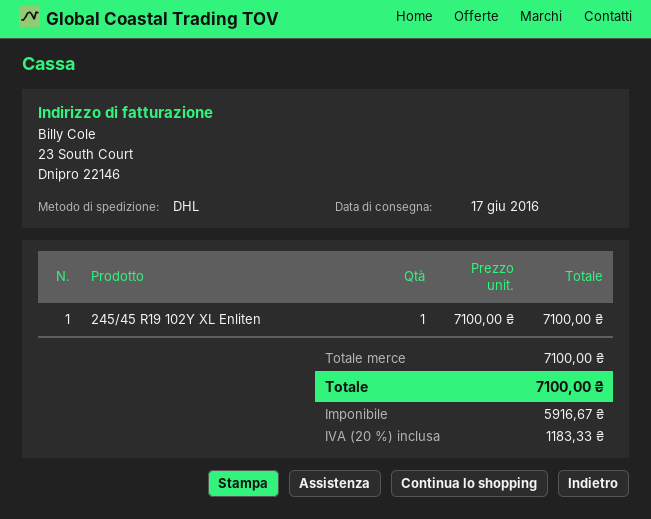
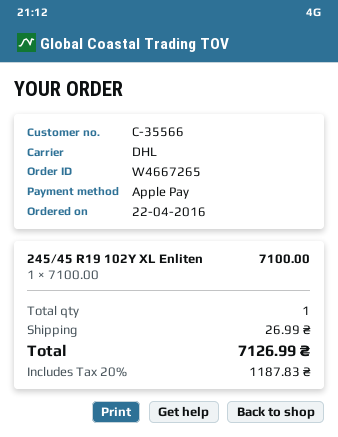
shipping: none -> 26.99
tax: 20% = 1183.33 -> 20% = 1187.83
total: 7100.00 -> 7126.99

